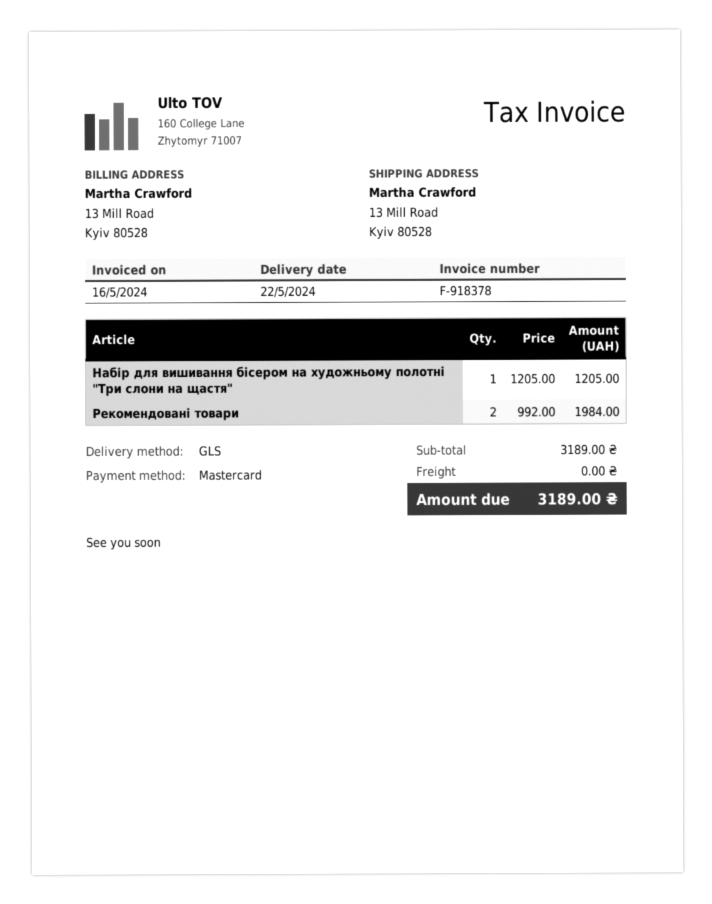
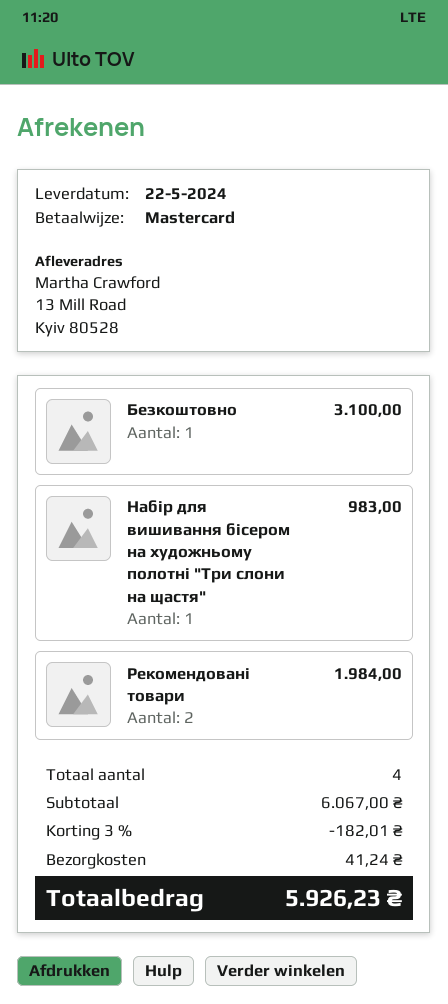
Набір для вишивання бісером на художньому полотні "Три слони на щастя": 1 for 1205.00 -> 1 for 983.00
Безкоштовно: none -> 1 for 3100.00
subtotal: 3189.00 -> 6067.00
discount: none -> 3% = 182.01
shipping: 0.00 -> 41.24
total: 3189.00 -> 5926.23

